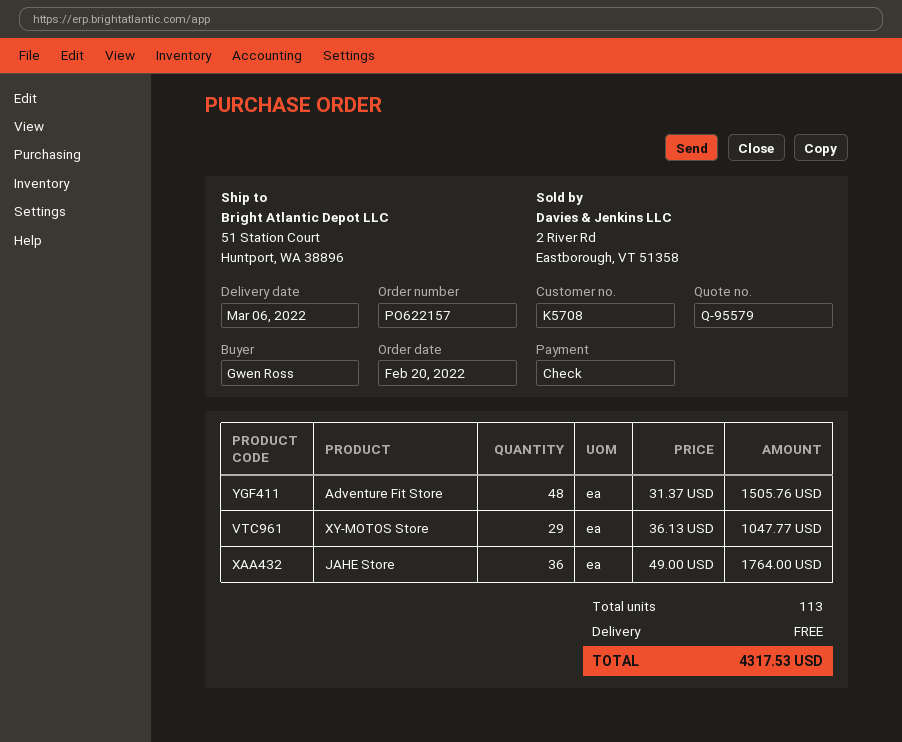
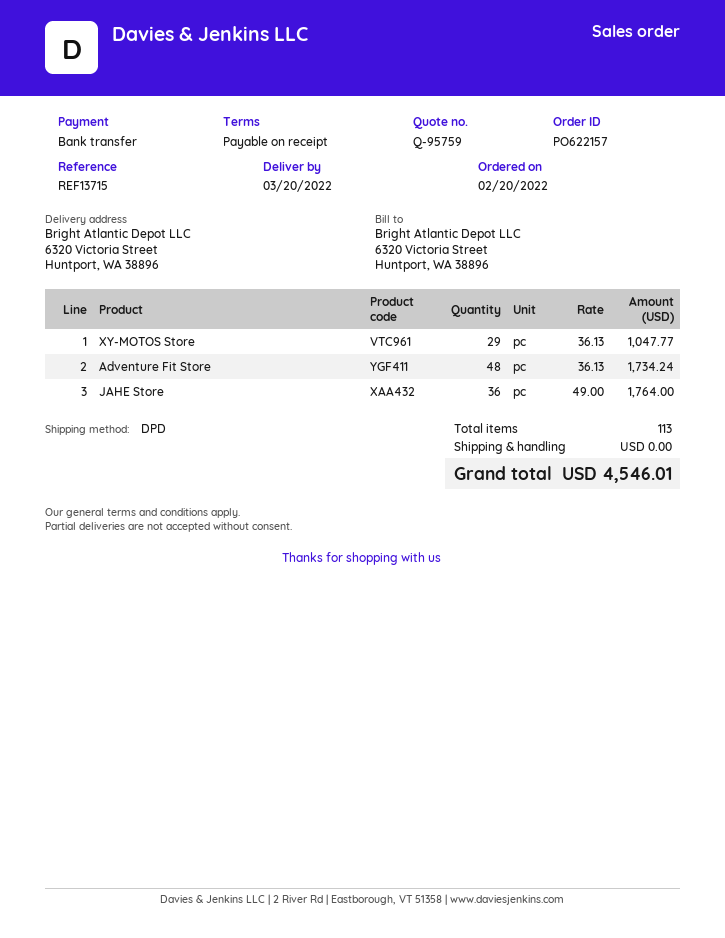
quote number: Q-95579 -> Q-95759
delivery date: 2022-03-06 -> 2022-03-20
payment method: cheque -> bank transfer
ship to: 51 Station Court, Huntport, WA 38896 -> 6320 Victoria Street, Huntport, WA 38896
Adventure Fit Store: 48 x 31.37 = 1505.76 -> 48 x 36.13 = 1734.24
total: 4317.53 -> 4546.01

